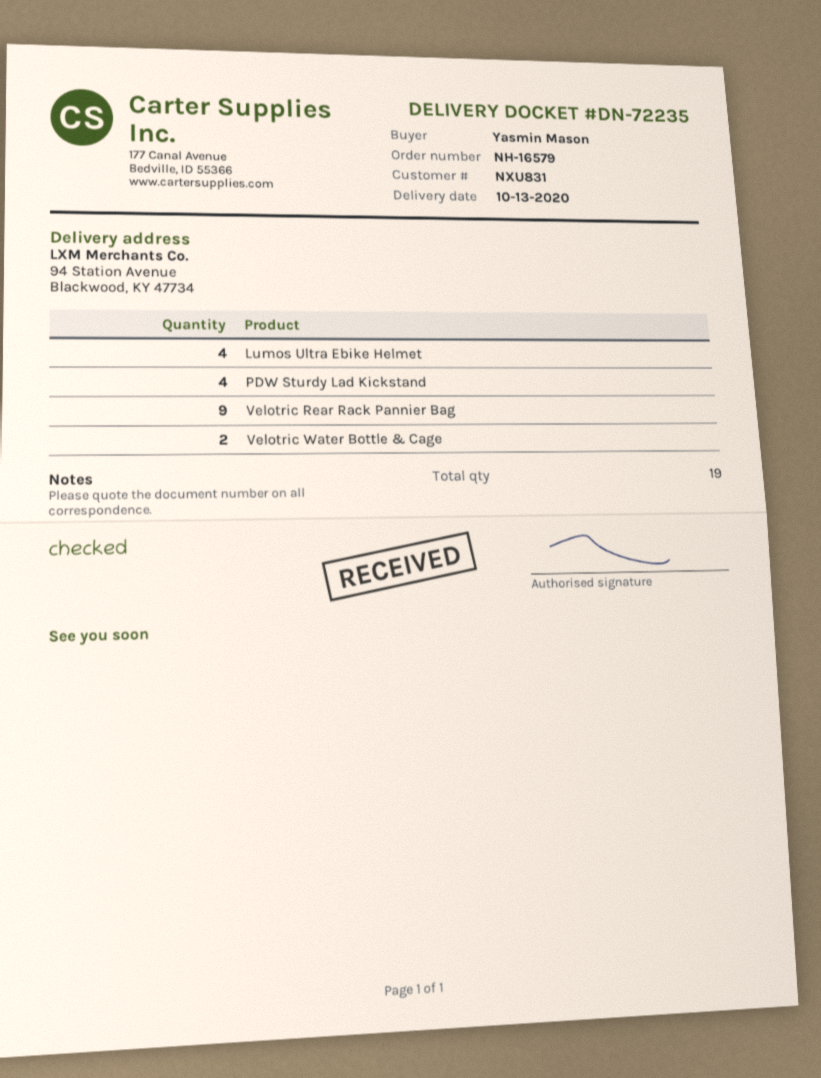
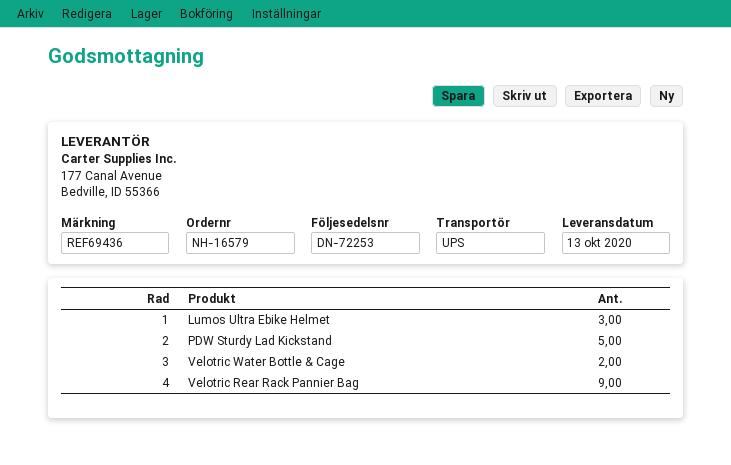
delivery note number: DN-72235 -> DN-72253
Lumos Ultra Ebike Helmet: 4 -> 3
PDW Sturdy Lad Kickstand: 4 -> 5

